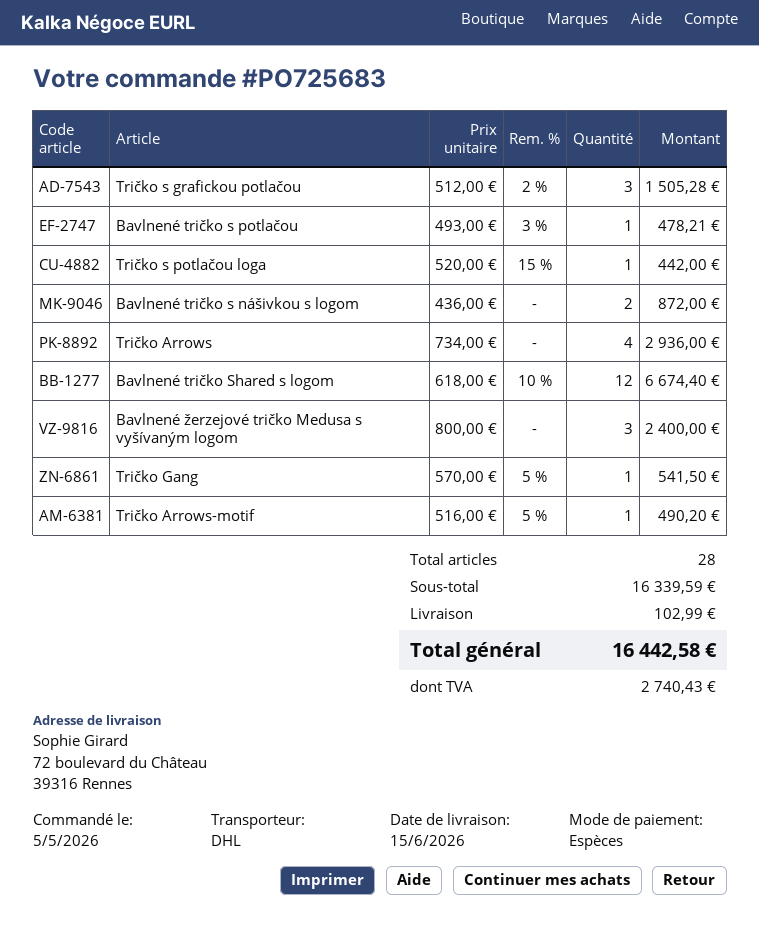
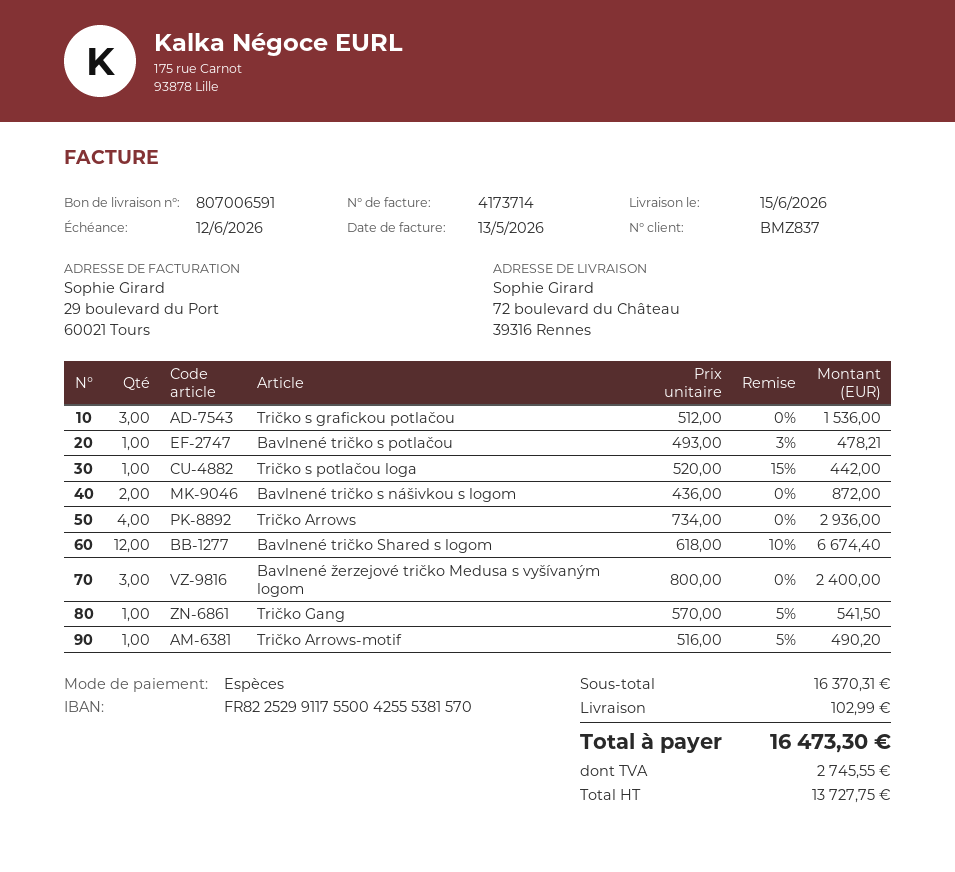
Tričko s grafickou potlačou: 3 x 512.00 - 2% = 1505.28 -> 3 x 512.00 = 1536.00
subtotal: 16339.59 -> 16370.31
tax: 2740.43 -> 2745.55
total: 16442.58 -> 16473.30

